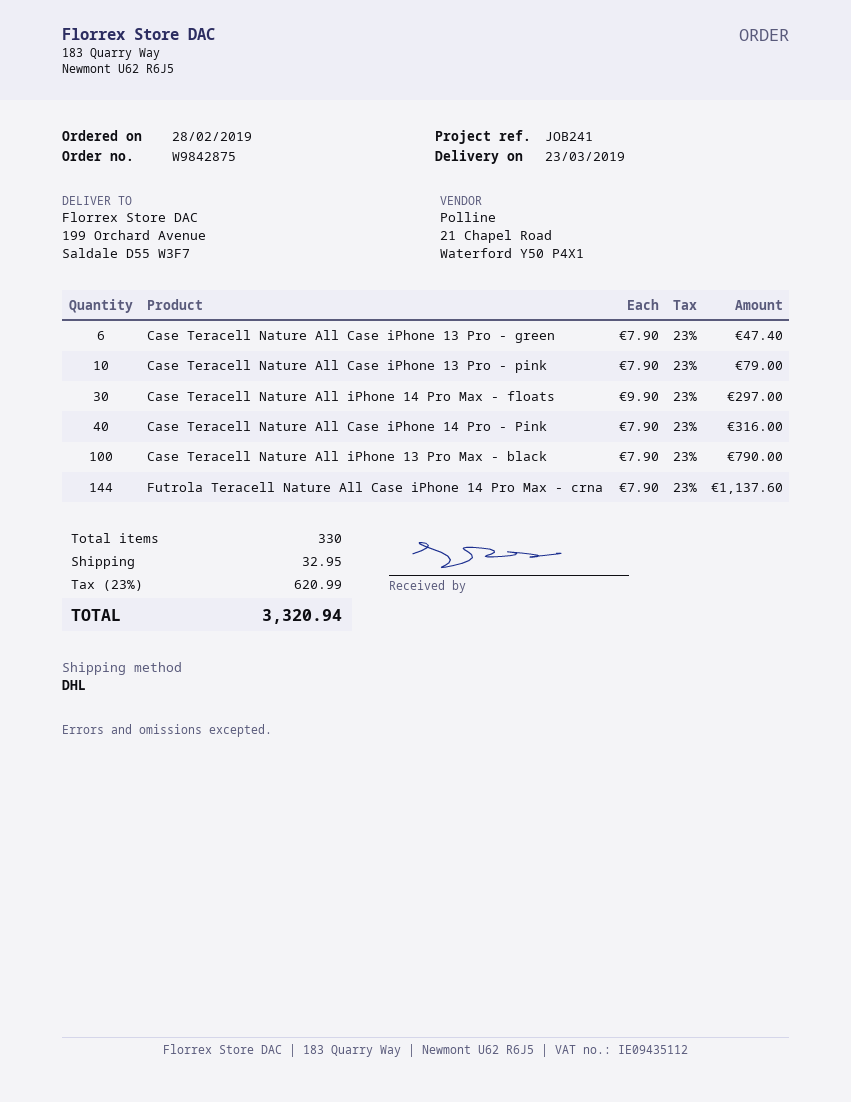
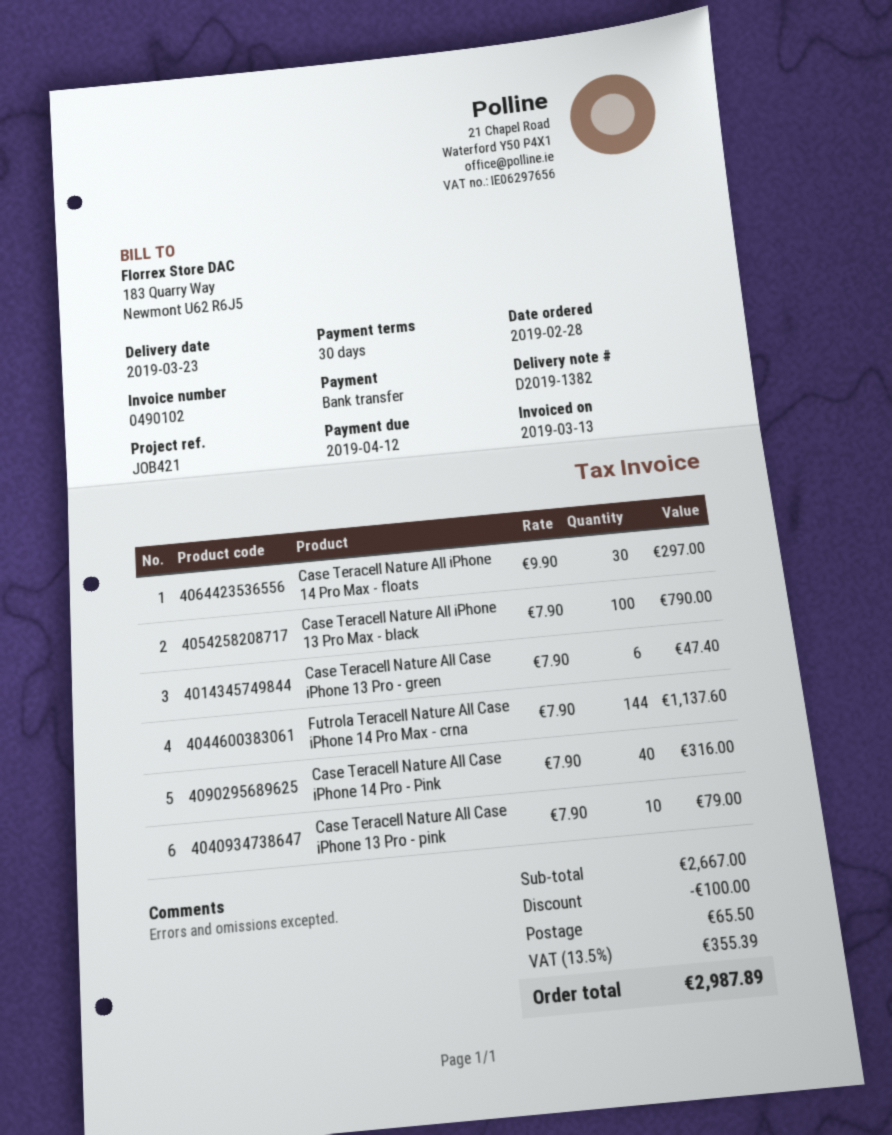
reference: JOB241 -> JOB421
discount: none -> 100.00
shipping: 32.95 -> 65.50
tax: 23% = 620.99 -> 13.5% = 355.39
total: 3320.94 -> 2987.89

